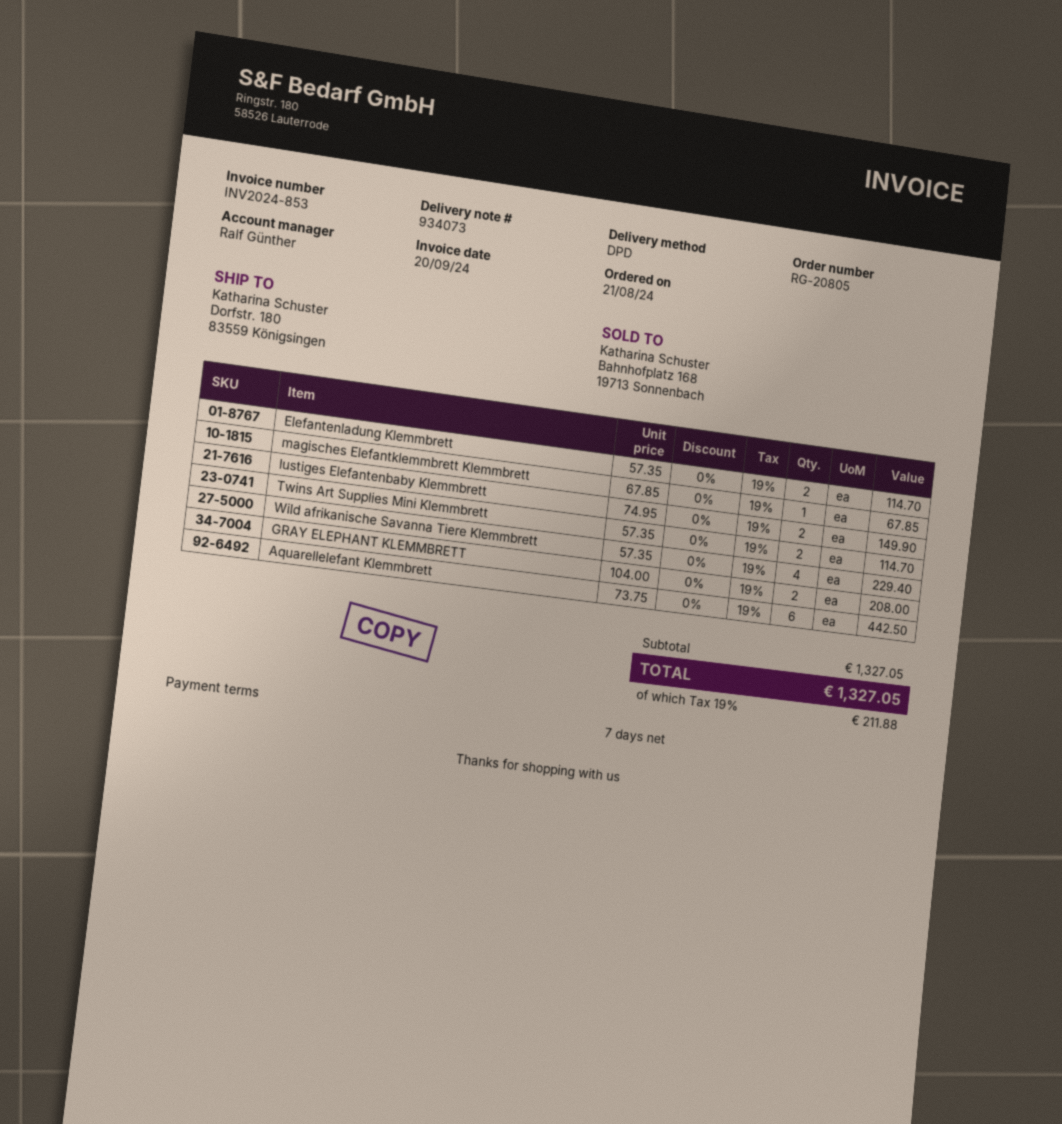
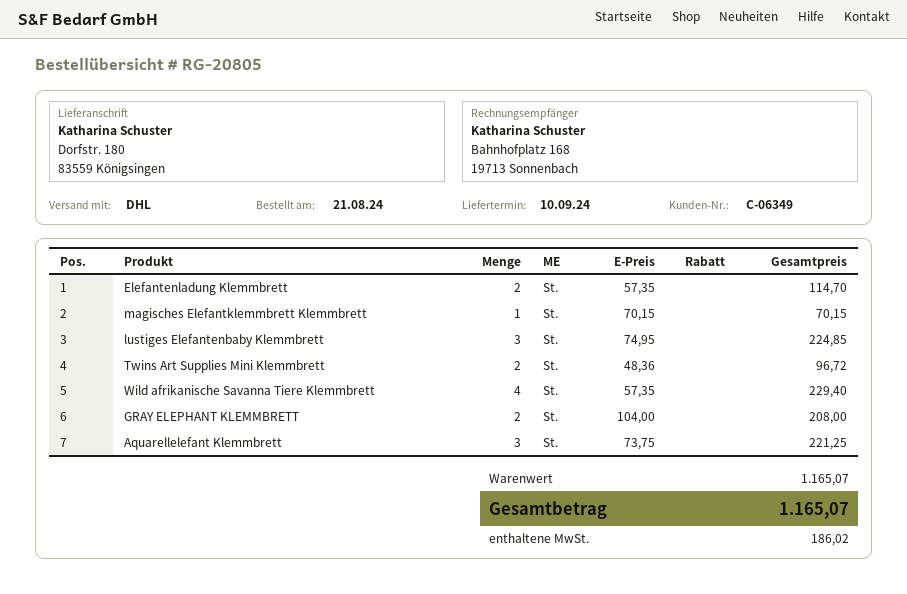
shipping method: DPD -> DHL
magisches Elefantklemmbrett Klemmbrett: 1 x 67.85 = 67.85 -> 1 x 70.15 = 70.15
lustiges Elefantenbaby Klemmbrett: 2 x 74.95 = 149.90 -> 3 x 74.95 = 224.85
Twins Art Supplies Mini Klemmbrett: 2 x 57.35 = 114.70 -> 2 x 48.36 = 96.72
Aquarellelefant Klemmbrett: 6 x 73.75 = 442.50 -> 3 x 73.75 = 221.25
subtotal: 1327.05 -> 1165.07
tax: 211.88 -> 186.02
total: 1327.05 -> 1165.07

